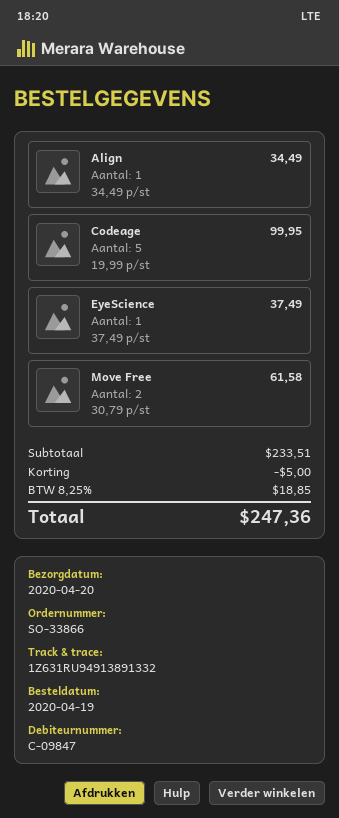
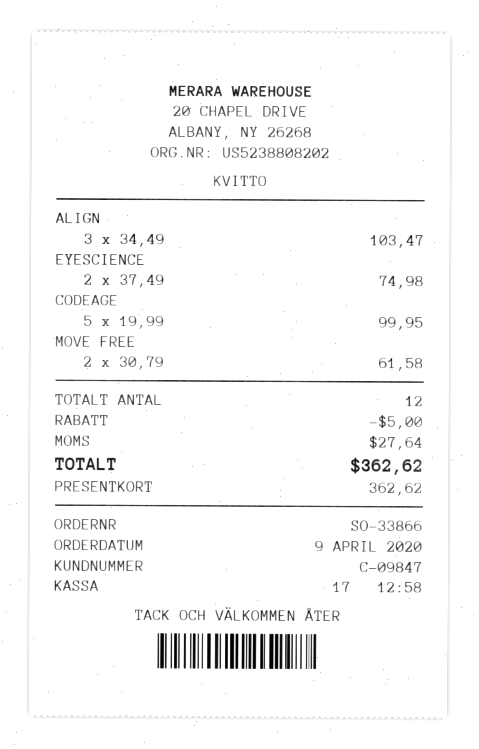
order date: 2020-04-19 -> 2020-04-09
Align: 1 x 34.49 = 34.49 -> 3 x 34.49 = 103.47
EyeScience: 1 x 37.49 = 37.49 -> 2 x 37.49 = 74.98
tax: 18.85 -> 27.64
total: 247.36 -> 362.62

